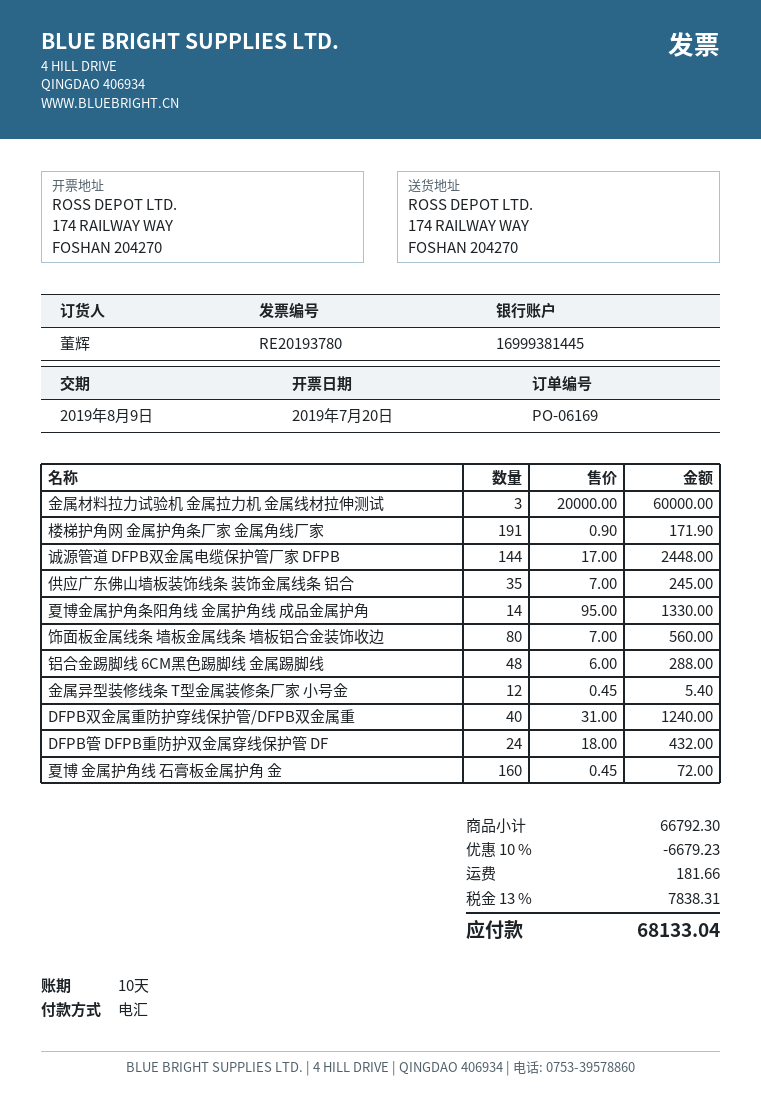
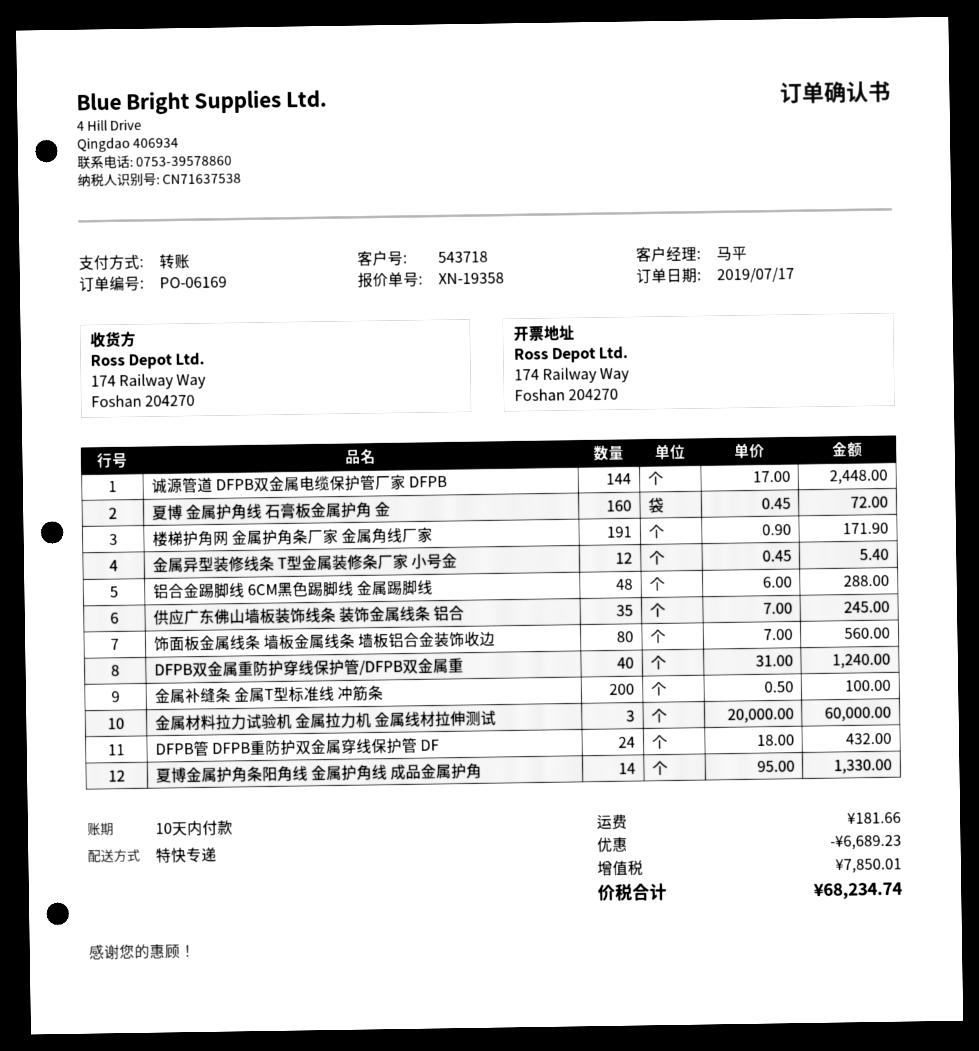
金属补缝条 金属T型标准线 冲筋条: none -> 200 x 0.50 = 100.00
discount: 6679.23 -> 6689.23
tax: 7838.31 -> 7850.01
total: 68133.04 -> 68234.74

